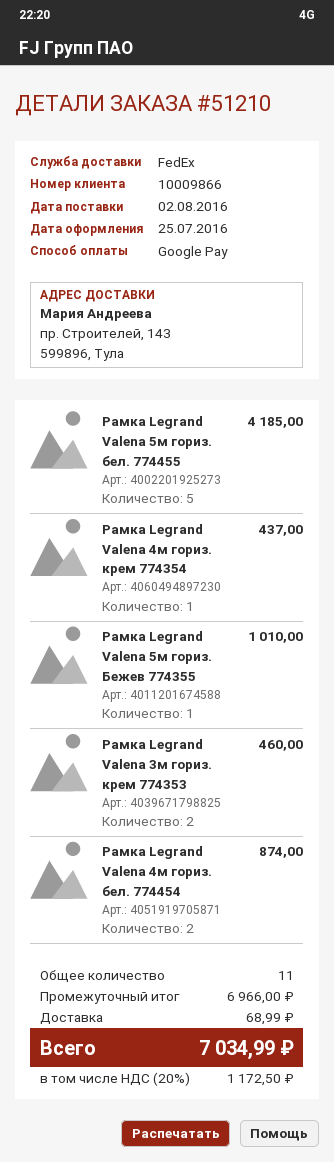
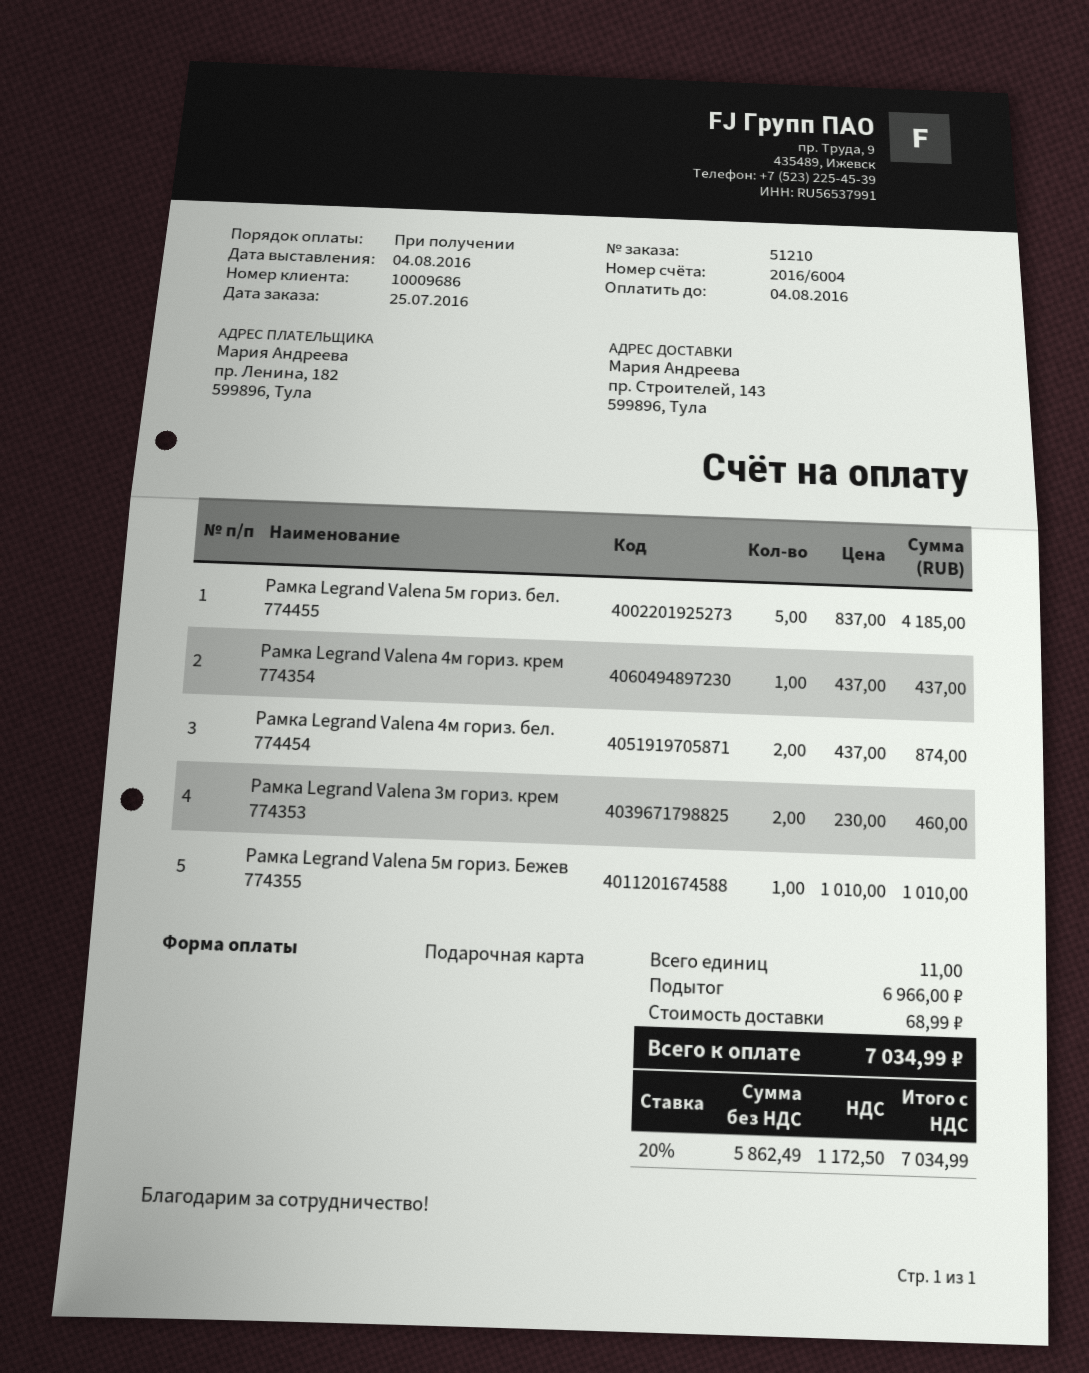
customer number: 10009866 -> 10009686
payment method: Google Pay -> gift card

